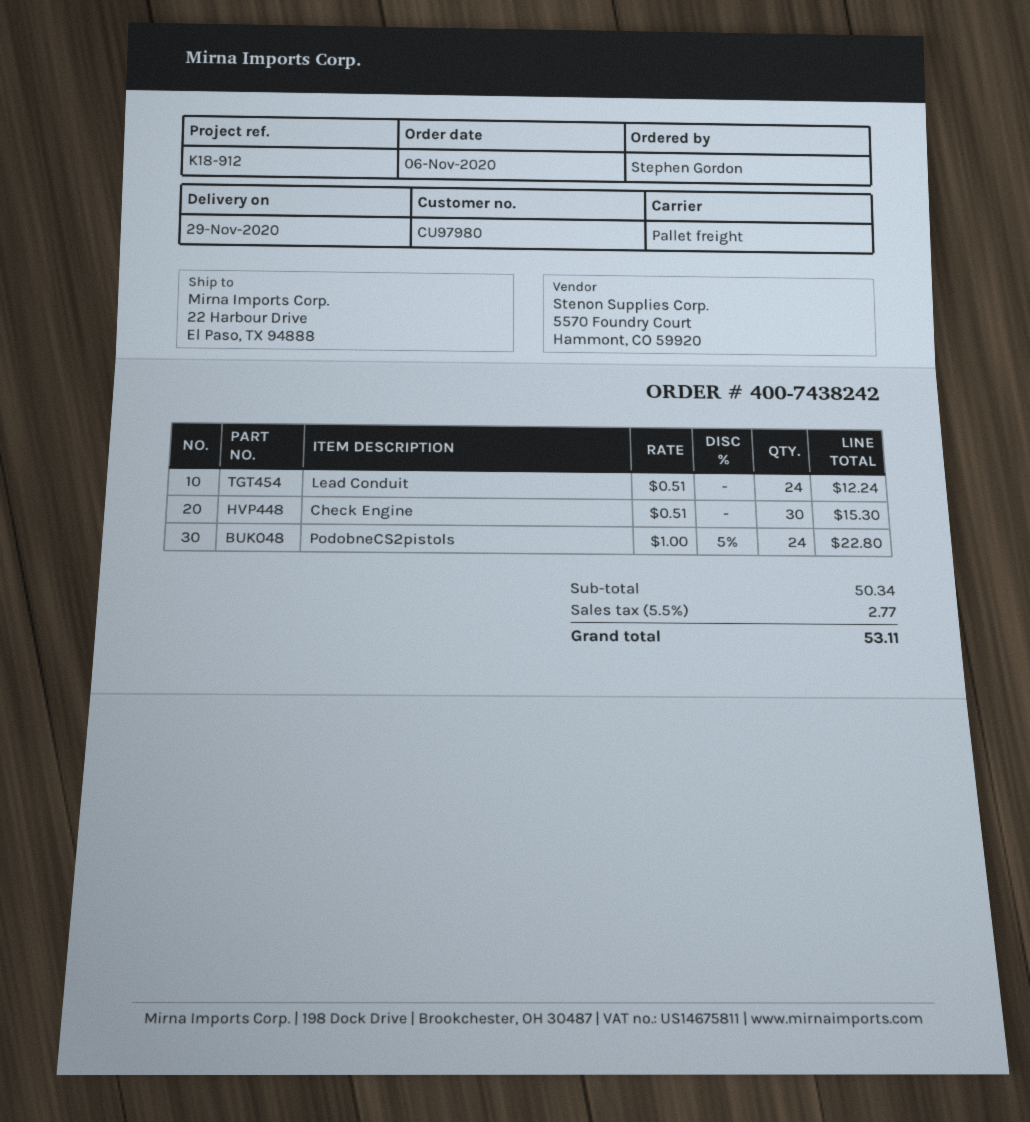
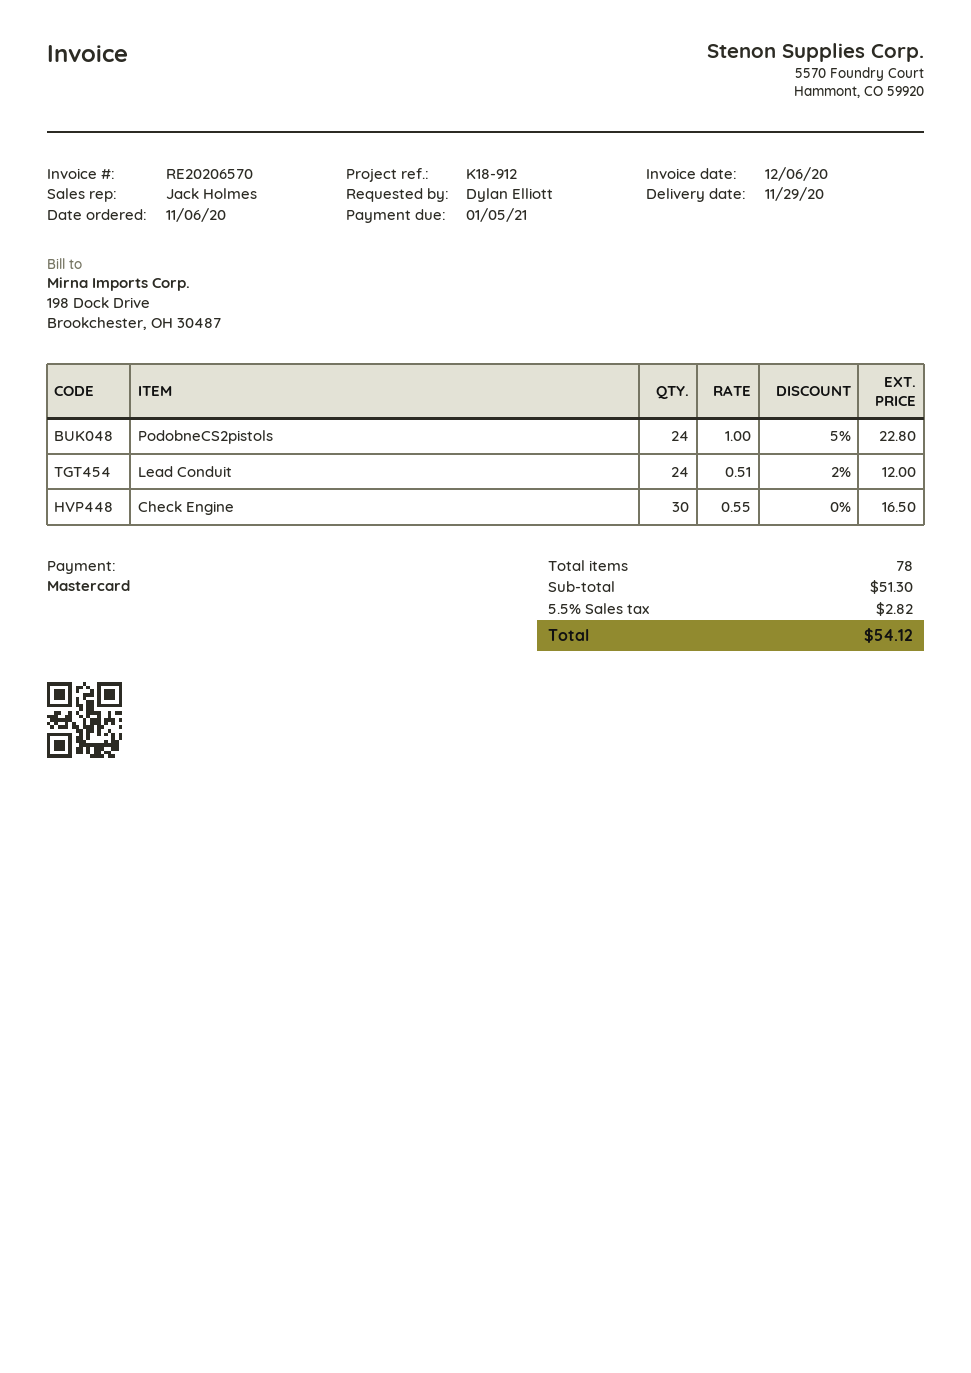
ordered by: Stephen Gordon -> Dylan Elliott
Lead Conduit: 24 x 0.51 = 12.24 -> 24 x 0.51 - 2% = 12.00
Check Engine: 30 x 0.51 = 15.30 -> 30 x 0.55 = 16.50
subtotal: 50.34 -> 51.30
tax: 5.5% = 2.77 -> 5.5% = 2.82
total: 53.11 -> 54.12

